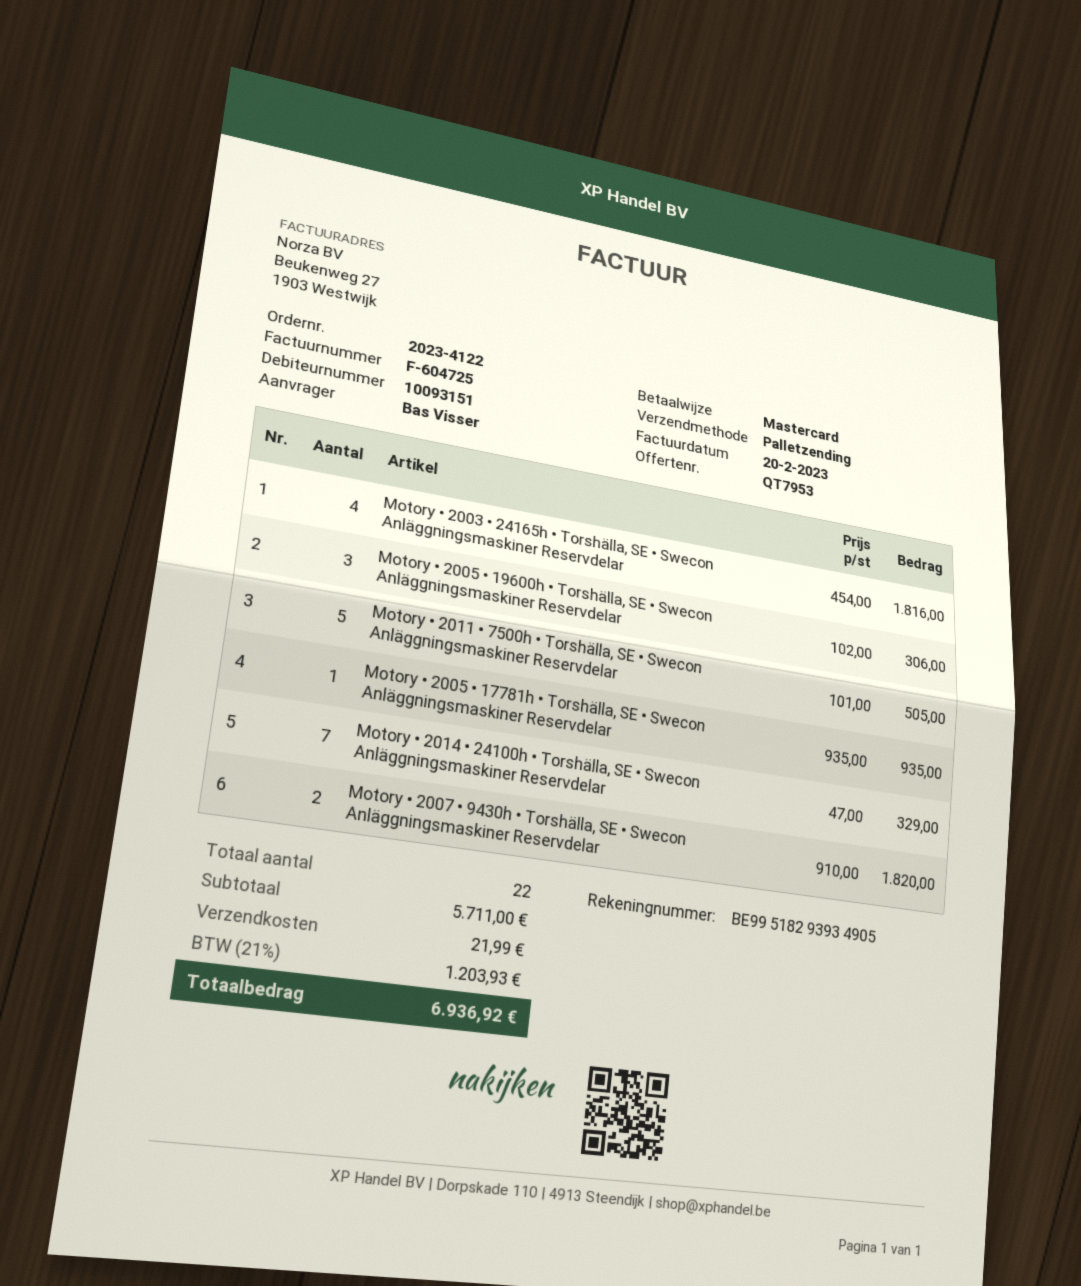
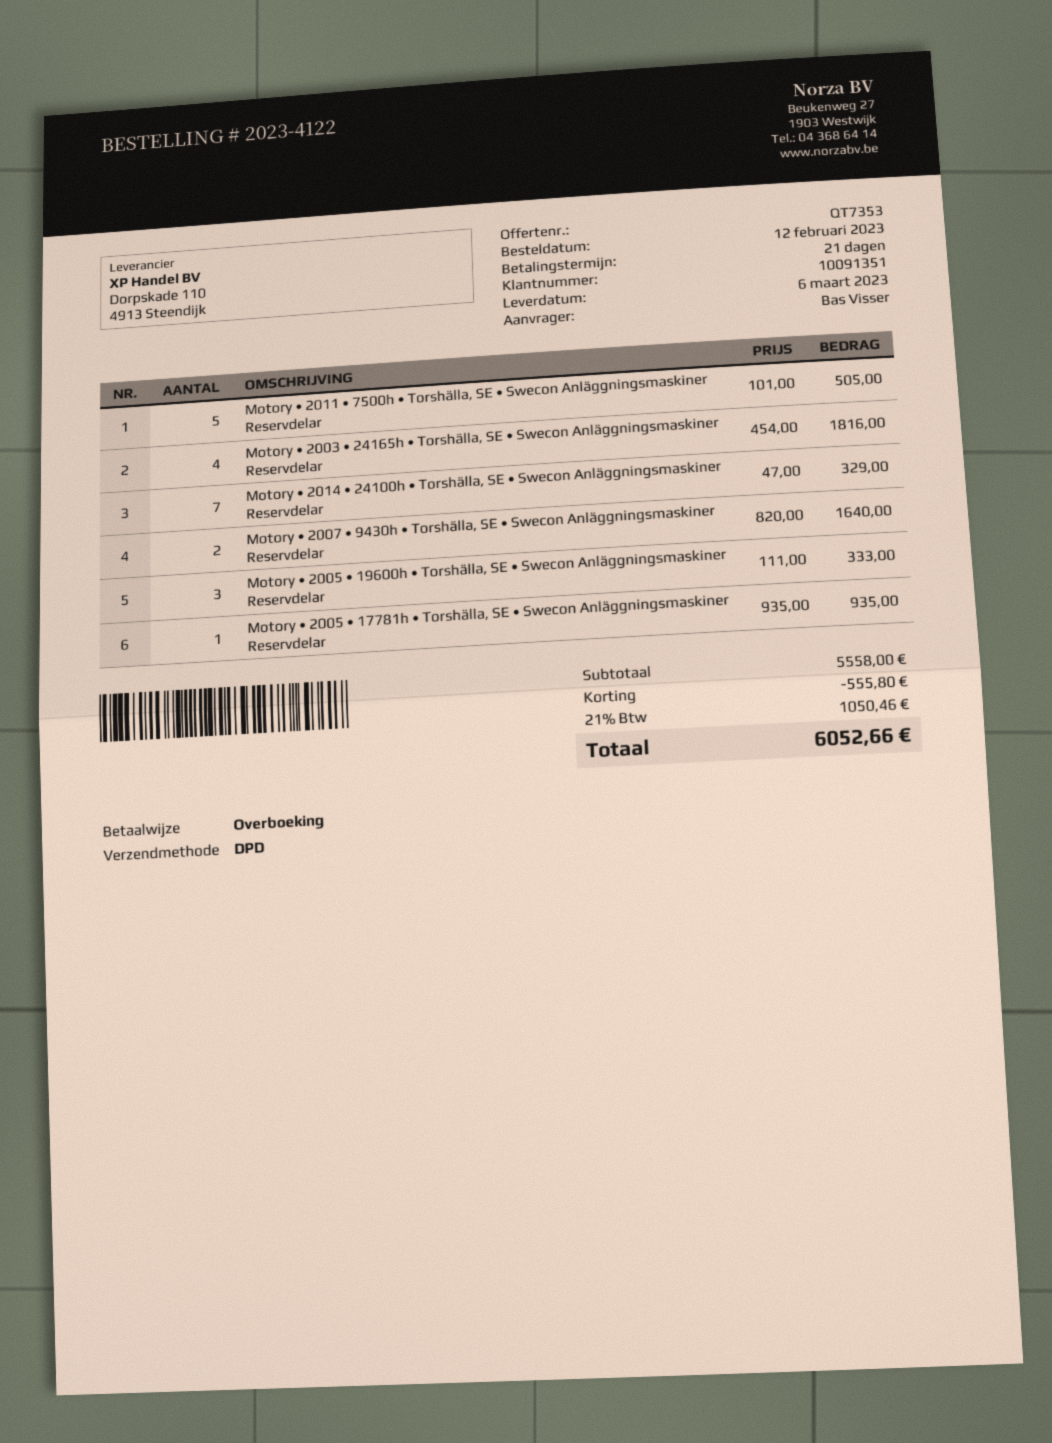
quote number: QT7953 -> QT7353
customer number: 10093151 -> 10091351
payment method: Mastercard -> bank transfer
shipping method: pallet freight -> DPD
Motory • 2005 • 19600h • Torshälla, SE • Swecon Anläggningsmaskiner Reservdelar: 3 x 102.00 = 306.00 -> 3 x 111.00 = 333.00
Motory • 2007 • 9430h • Torshälla, SE • Swecon Anläggningsmaskiner Reservdelar: 2 x 910.00 = 1820.00 -> 2 x 820.00 = 1640.00
subtotal: 5711.00 -> 5558.00
discount: none -> 555.80
shipping: 21.99 -> none
tax: 21% = 1203.93 -> 21% = 1050.46
total: 6936.92 -> 6052.66

